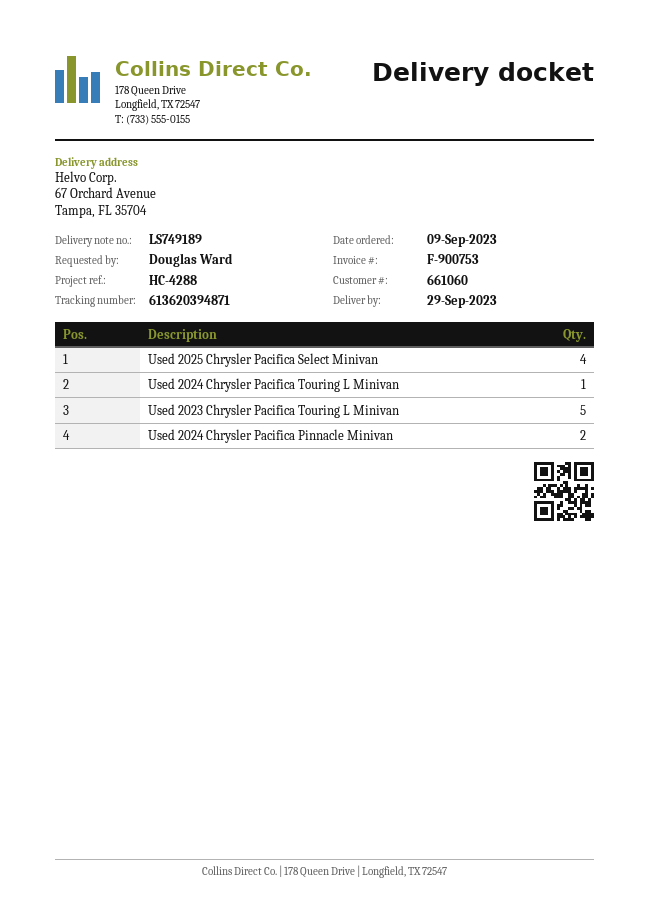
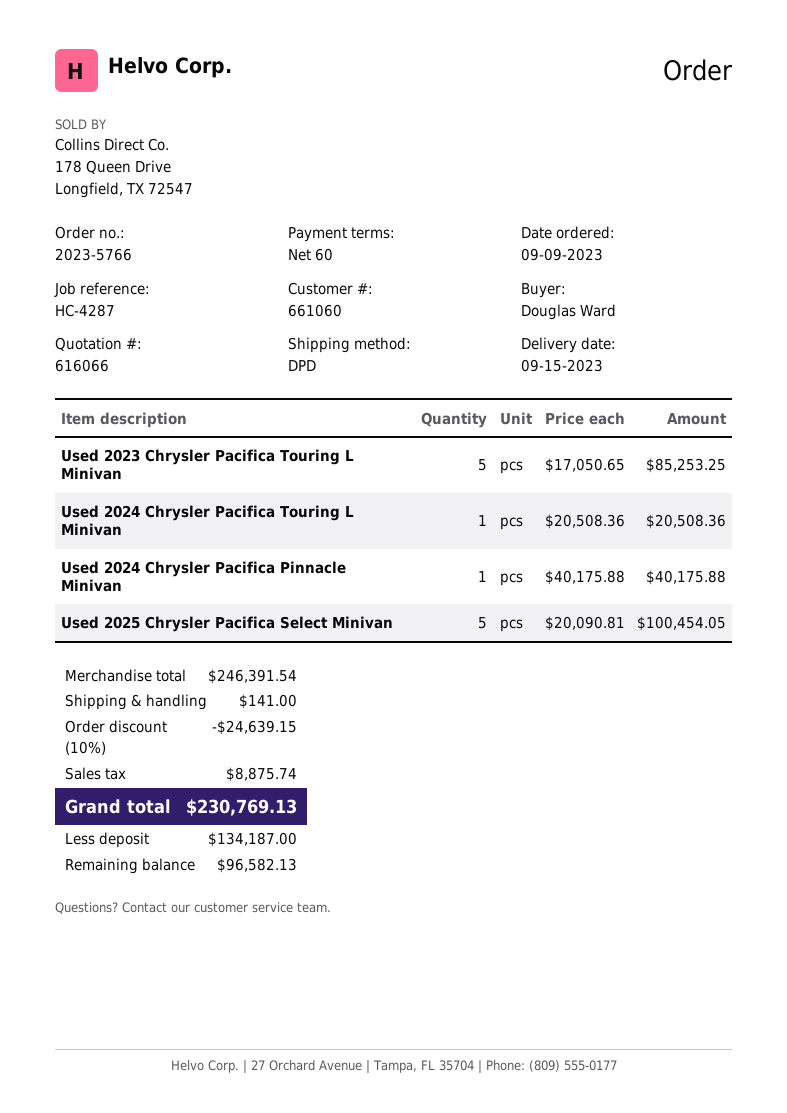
delivery date: 2023-09-29 -> 2023-09-15
reference: HC-4288 -> HC-4287
Used 2025 Chrysler Pacifica Select Minivan: 4 -> 5
Used 2024 Chrysler Pacifica Pinnacle Minivan: 2 -> 1

